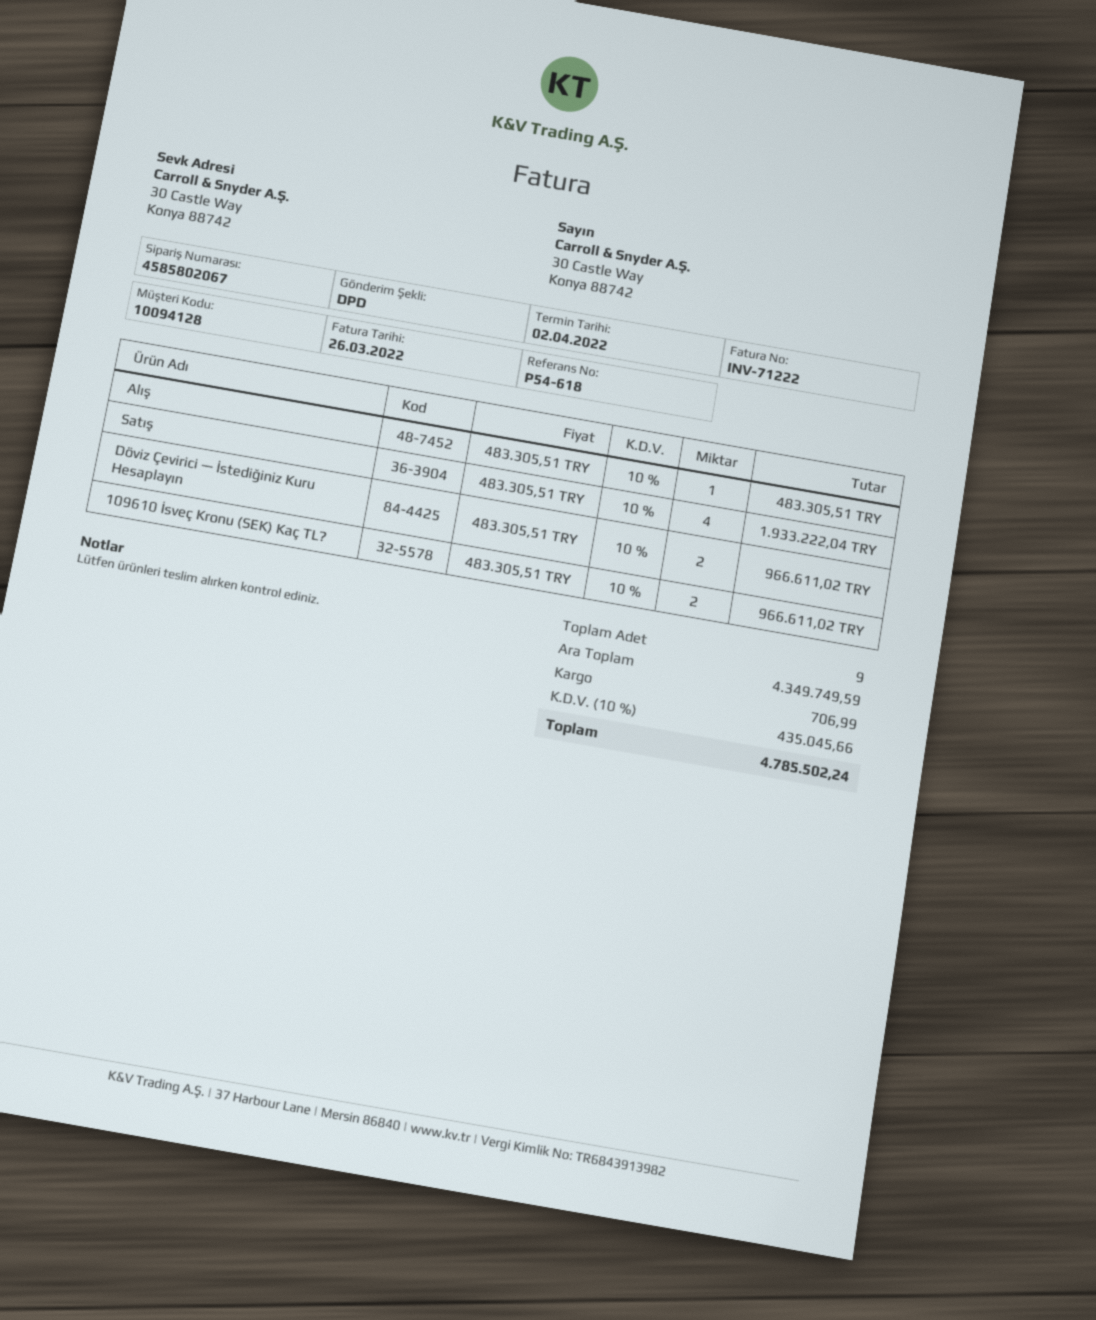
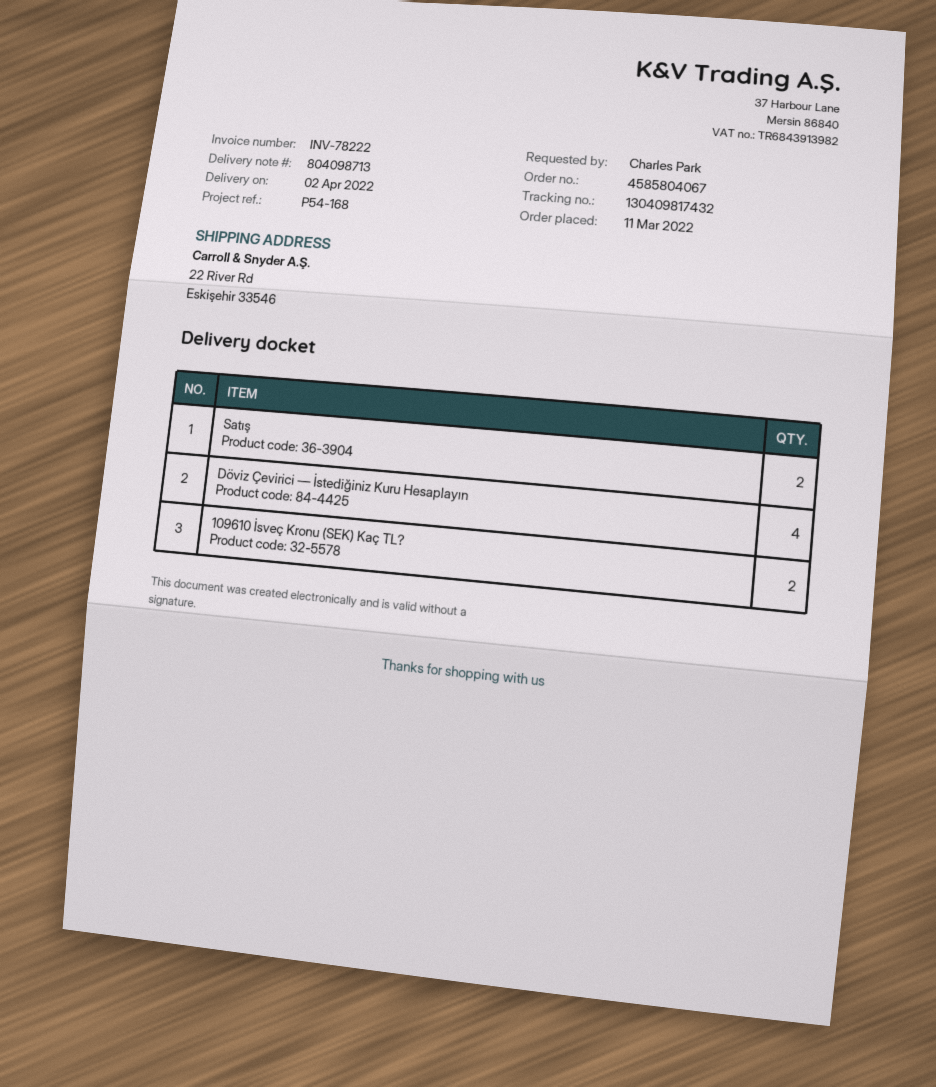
order number: 4585802067 -> 4585804067
invoice number: INV-71222 -> INV-78222
reference: P54-618 -> P54-168
ship to: 30 Castle Way, Konya 88742 -> 22 River Rd, Eskişehir 33546
Alış: 1 -> none
Satış: 4 -> 2
Döviz Çevirici — İstediğiniz Kuru Hesaplayın: 2 -> 4

